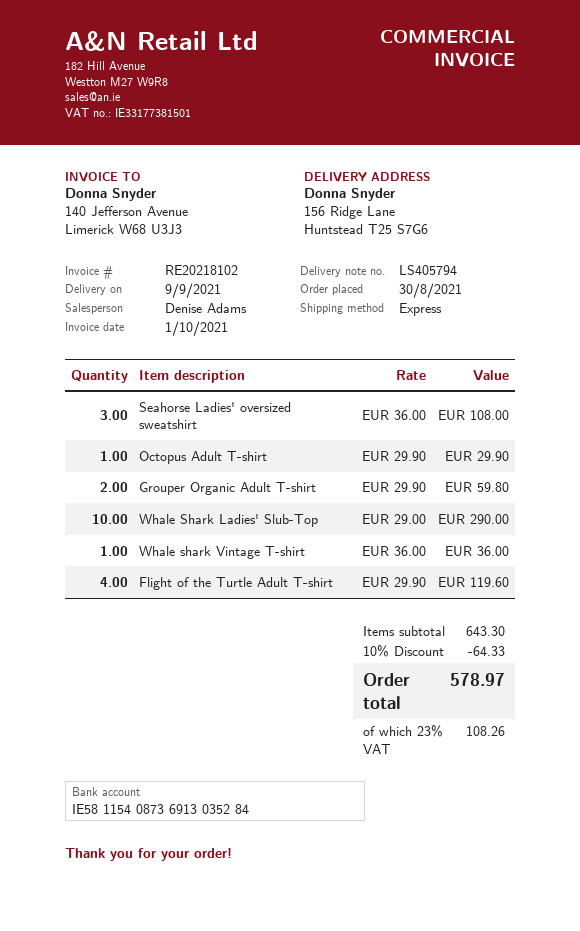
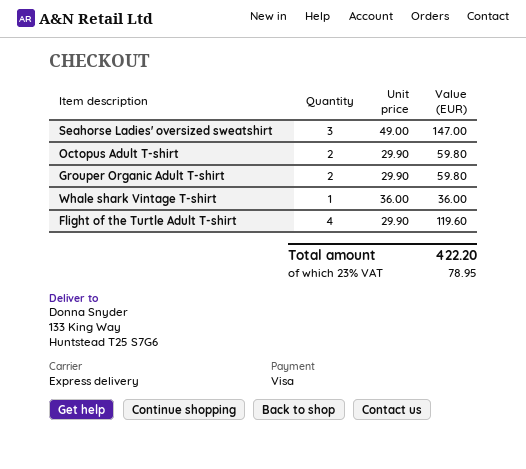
ship to: 156 Ridge Lane, Huntstead T25 S7G6 -> 133 King Way, Huntstead T25 S7G6
Seahorse Ladies' oversized sweatshirt: 3 x 36.00 = 108.00 -> 3 x 49.00 = 147.00
Octopus Adult T-shirt: 1 x 29.90 = 29.90 -> 2 x 29.90 = 59.80
Whale Shark Ladies' Slub-Top: 10 x 29.00 = 290.00 -> none
discount: 10% = 64.33 -> none
tax: 23% = 108.26 -> 23% = 78.95
total: 578.97 -> 422.20

